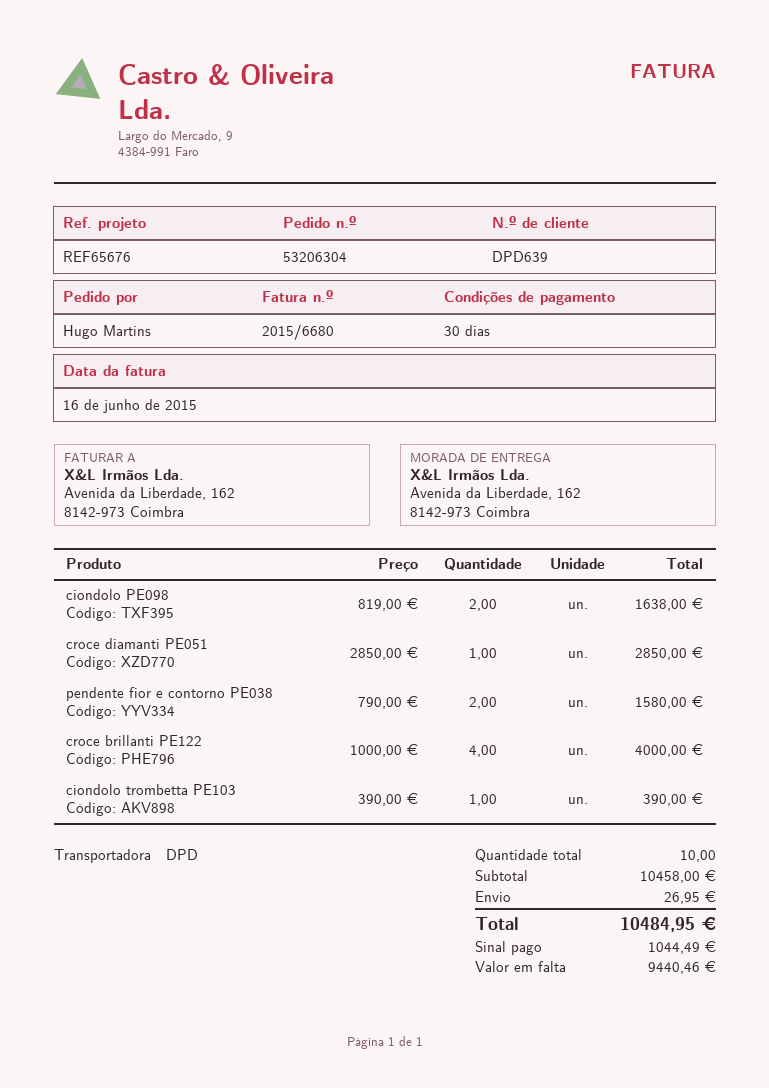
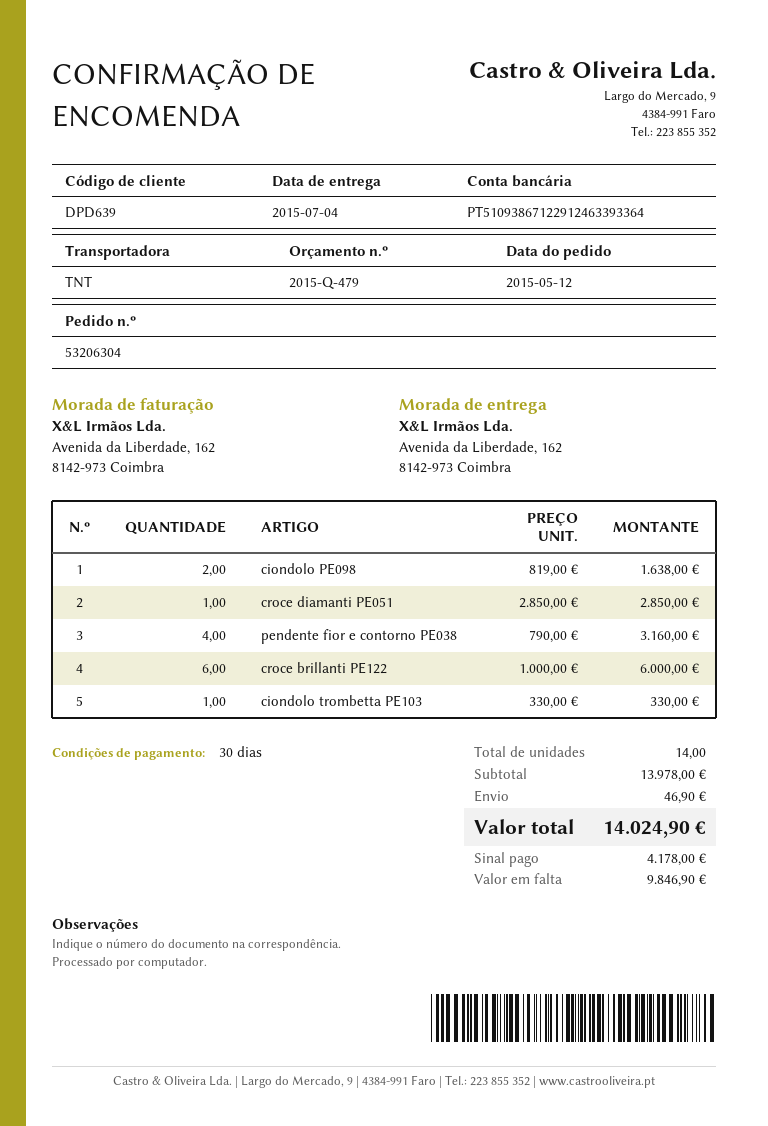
shipping method: DPD -> TNT
pendente fior e contorno PE038: 2 x 790.00 = 1580.00 -> 4 x 790.00 = 3160.00
croce brillanti PE122: 4 x 1000.00 = 4000.00 -> 6 x 1000.00 = 6000.00
ciondolo trombetta PE103: 1 x 390.00 = 390.00 -> 1 x 330.00 = 330.00
total quantity: 10 -> 14
subtotal: 10458.00 -> 13978.00
shipping: 26.95 -> 46.90
total: 10484.95 -> 14024.90
deposit: 1044.49 -> 4178.00
balance: 9440.46 -> 9846.90

